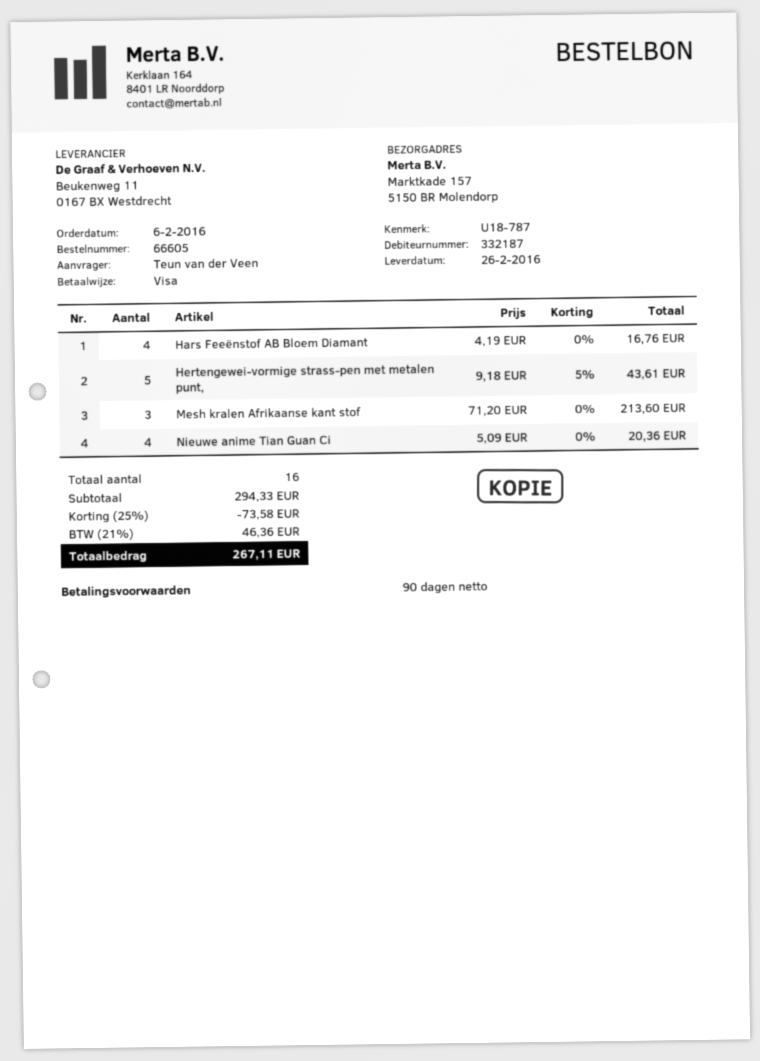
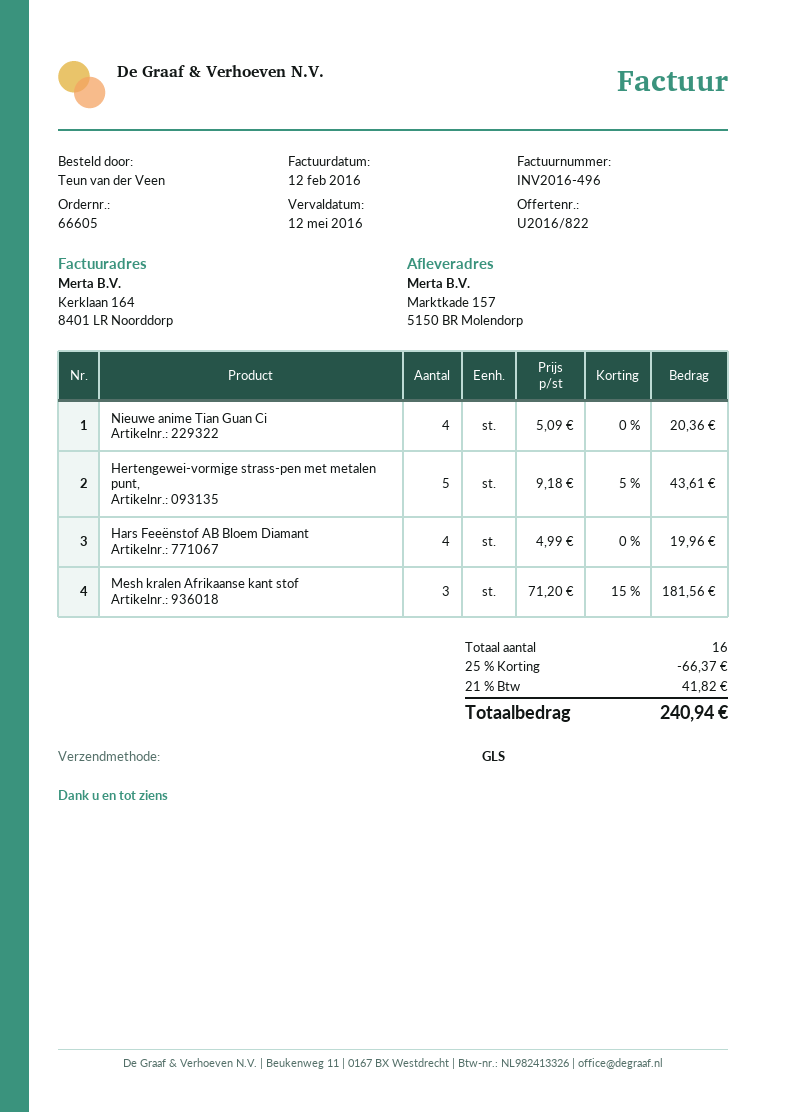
Hars Feeënstof AB Bloem Diamant: 4 x 4.19 = 16.76 -> 4 x 4.99 = 19.96
Mesh kralen Afrikaanse kant stof: 3 x 71.20 = 213.60 -> 3 x 71.20 - 15% = 181.56
discount: 25% = 73.58 -> 25% = 66.37
tax: 21% = 46.36 -> 21% = 41.82
total: 267.11 -> 240.94

